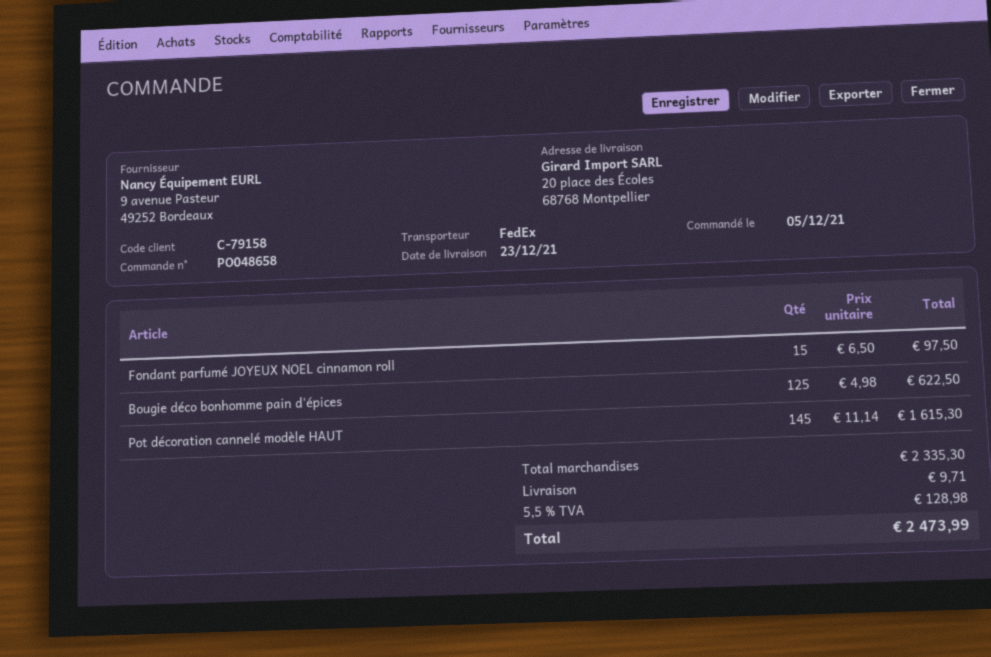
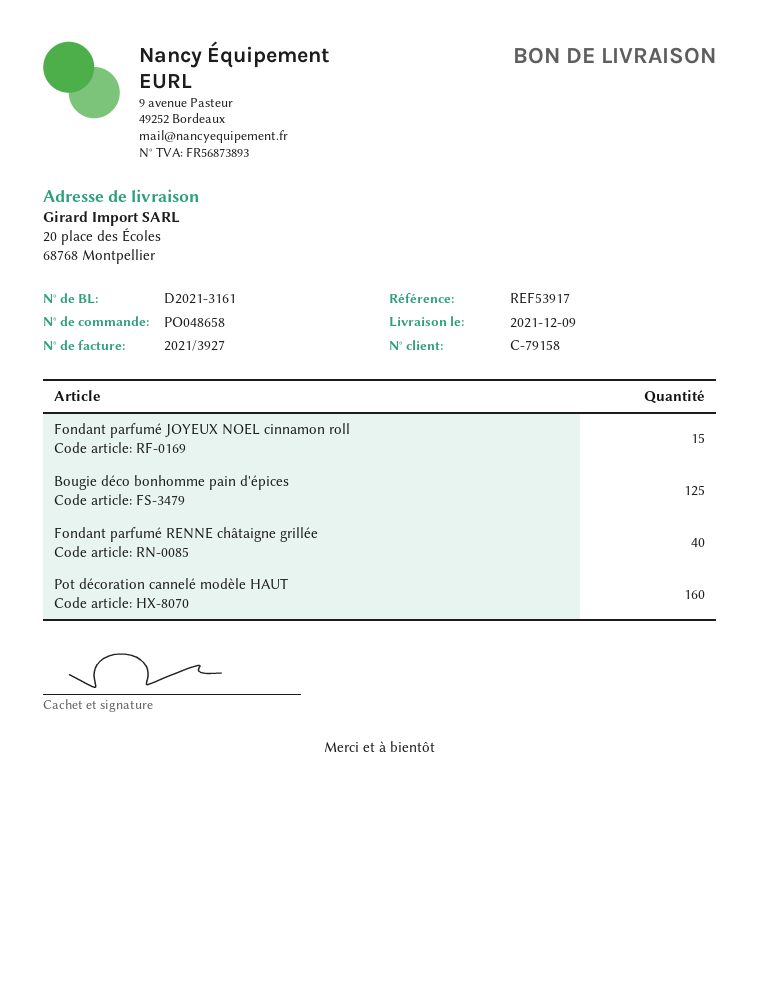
delivery date: 2021-12-23 -> 2021-12-09
Pot décoration cannelé modèle HAUT: 145 -> 160
Fondant parfumé RENNE châtaigne grillée: none -> 40

